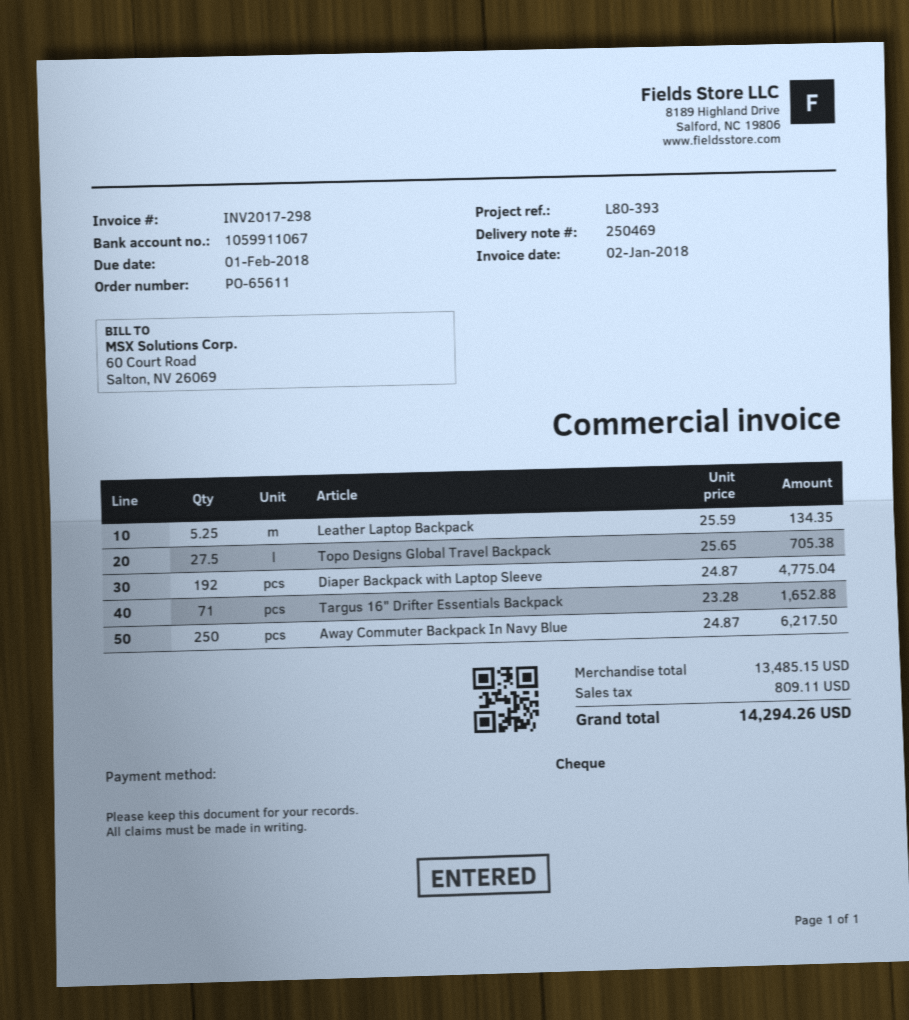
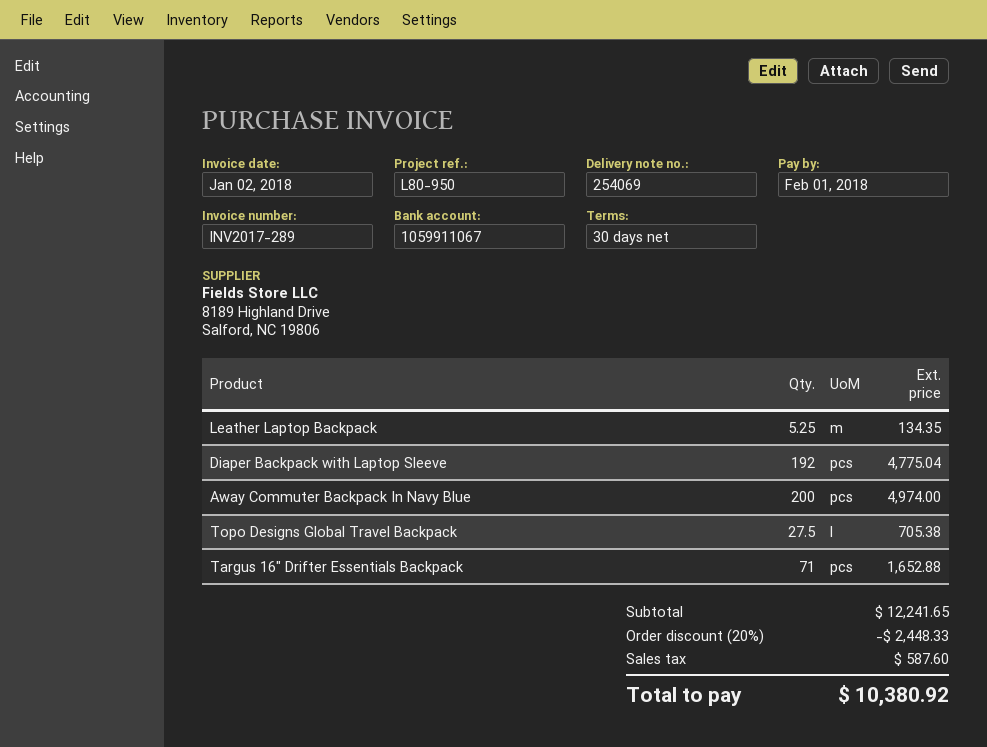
delivery note number: 250469 -> 254069
invoice number: INV2017-298 -> INV2017-289
reference: L80-393 -> L80-950
Away Commuter Backpack In Navy Blue: 250 for 6217.50 -> 200 for 4974.00
subtotal: 13485.15 -> 12241.65
discount: none -> 20% = 2448.33
tax: 809.11 -> 587.60
total: 14294.26 -> 10380.92

